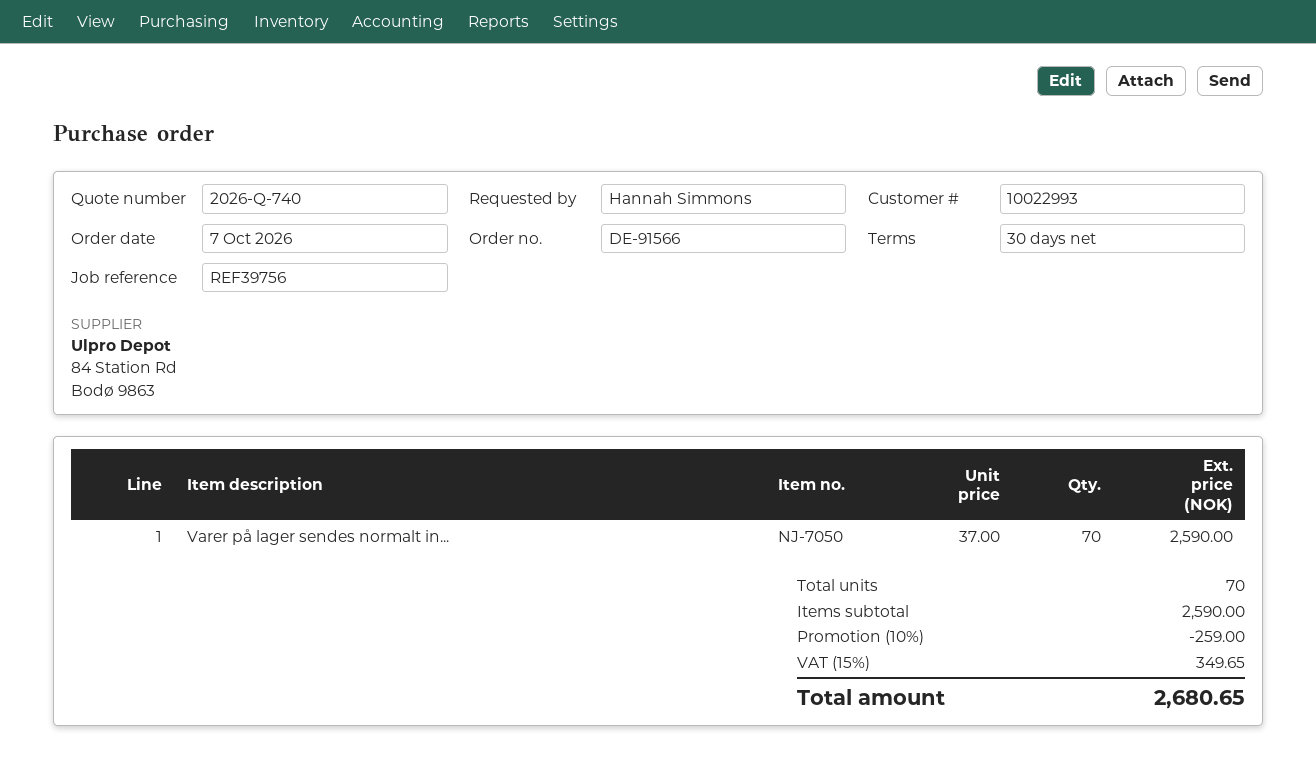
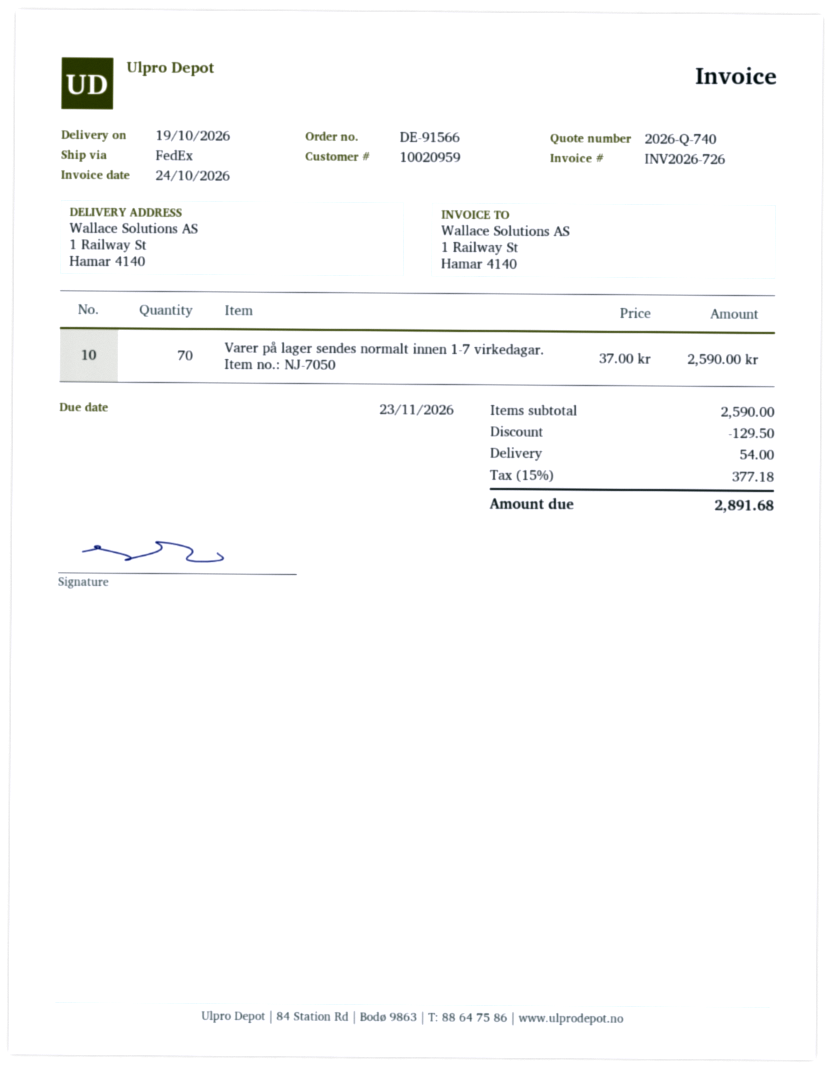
customer number: 10022993 -> 10020959
discount: 259.00 -> 129.50
shipping: none -> 54.00
tax: 15% = 349.65 -> 15% = 377.18
total: 2680.65 -> 2891.68

